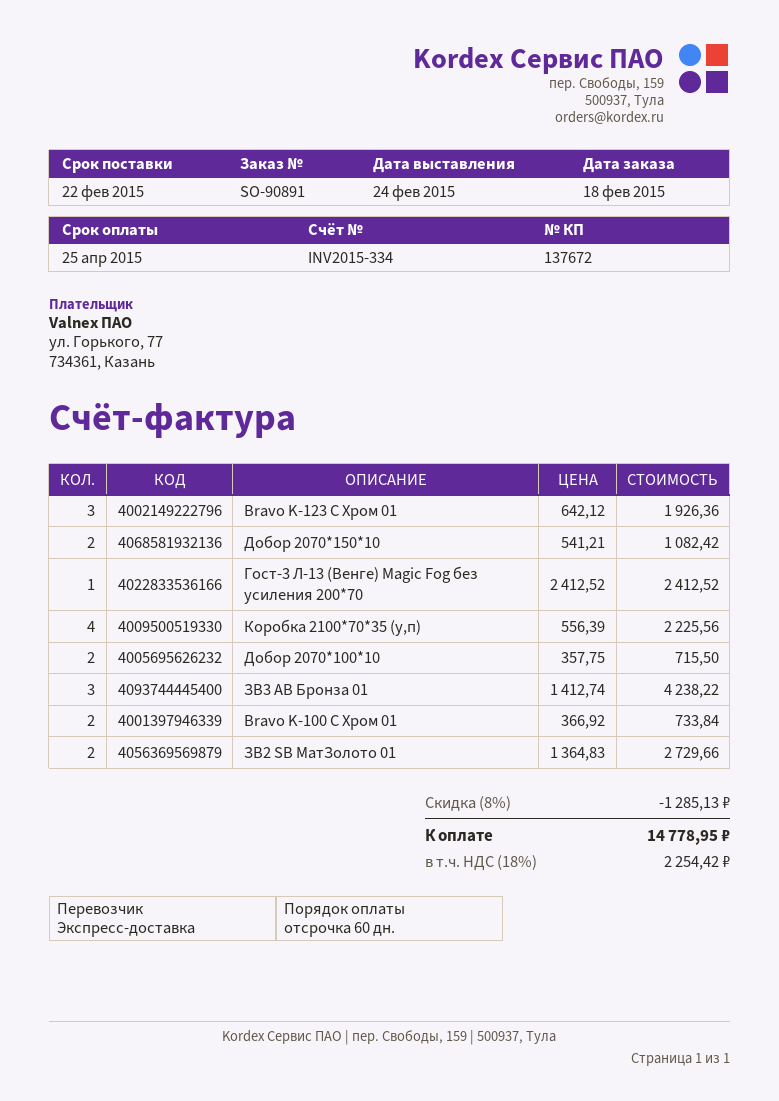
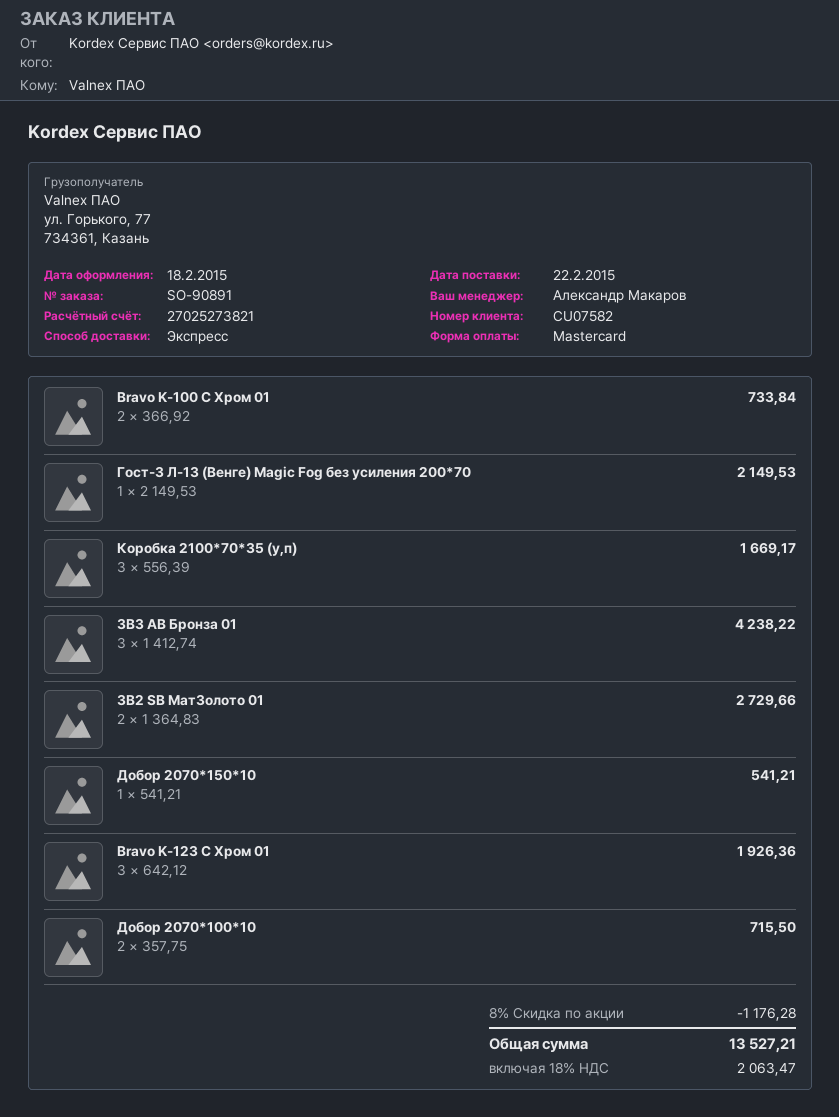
Добор 2070*150*10: 2 x 541.21 = 1082.42 -> 1 x 541.21 = 541.21
Гост-3 Л-13 (Венге) Magic Fog без усиления 200*70: 1 x 2412.52 = 2412.52 -> 1 x 2149.53 = 2149.53
Коробка 2100*70*35 (у,п): 4 x 556.39 = 2225.56 -> 3 x 556.39 = 1669.17
discount: 8% = 1285.13 -> 8% = 1176.28
tax: 18% = 2254.42 -> 18% = 2063.47
total: 14778.95 -> 13527.21

